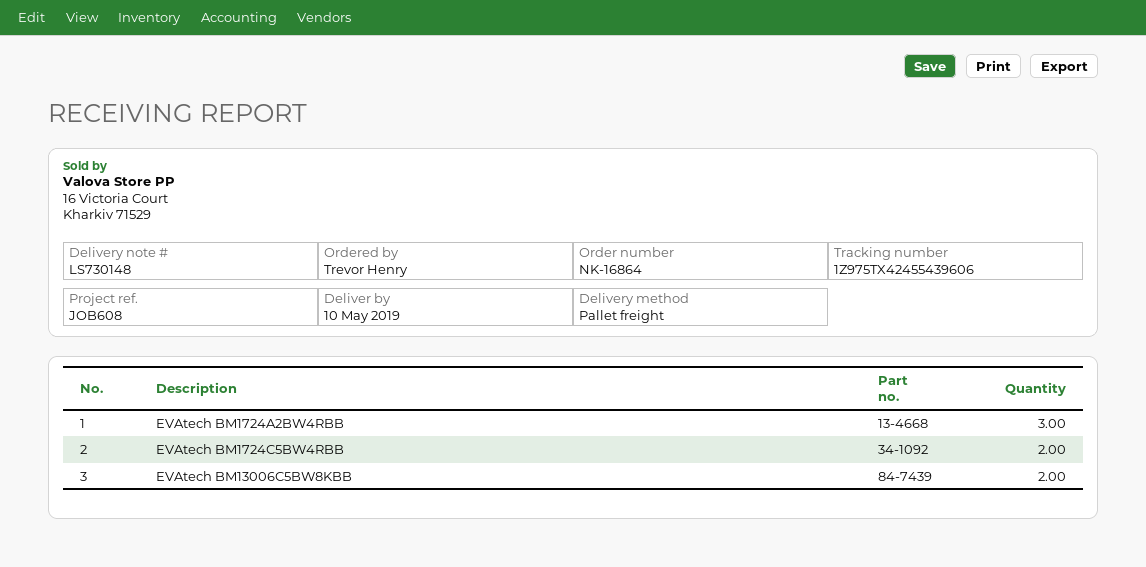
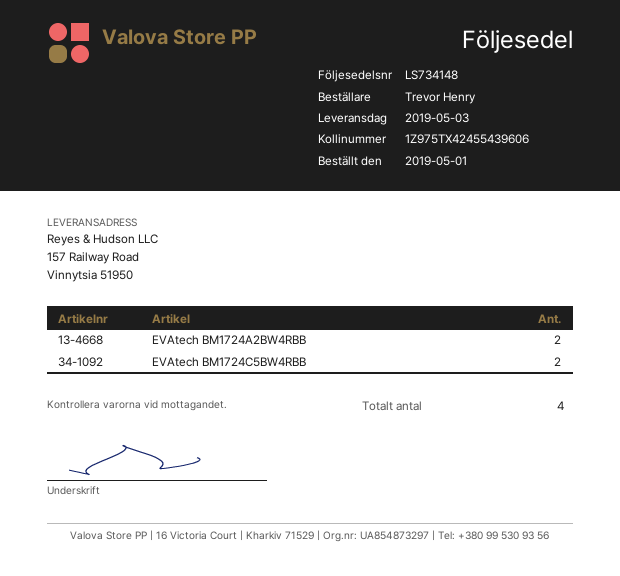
delivery note number: LS730148 -> LS734148
delivery date: 2019-05-10 -> 2019-05-03
EVAtech BM1724A2BW4RBB: 3 -> 2
EVAtech BM13006C5BW8KBB: 2 -> none

